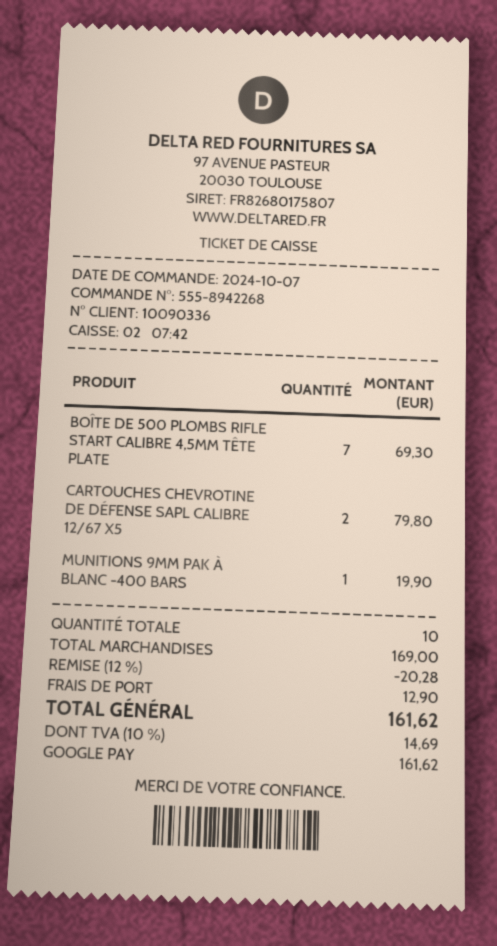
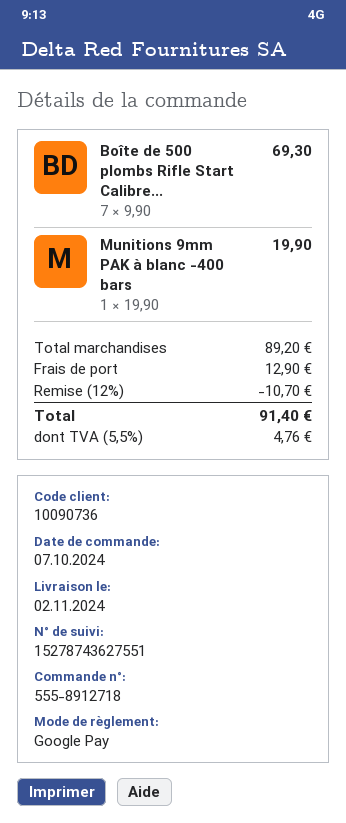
order number: 555-8942268 -> 555-8912718
customer number: 10090336 -> 10090736
CARTOUCHES CHEVROTINE DE DÉFENSE SAPL CALIBRE 12/67 X5: 2 for 79.80 -> none
subtotal: 169.00 -> 89.20
discount: 12% = 20.28 -> 12% = 10.70
tax: 10% = 14.69 -> 5.5% = 4.76
total: 161.62 -> 91.40

